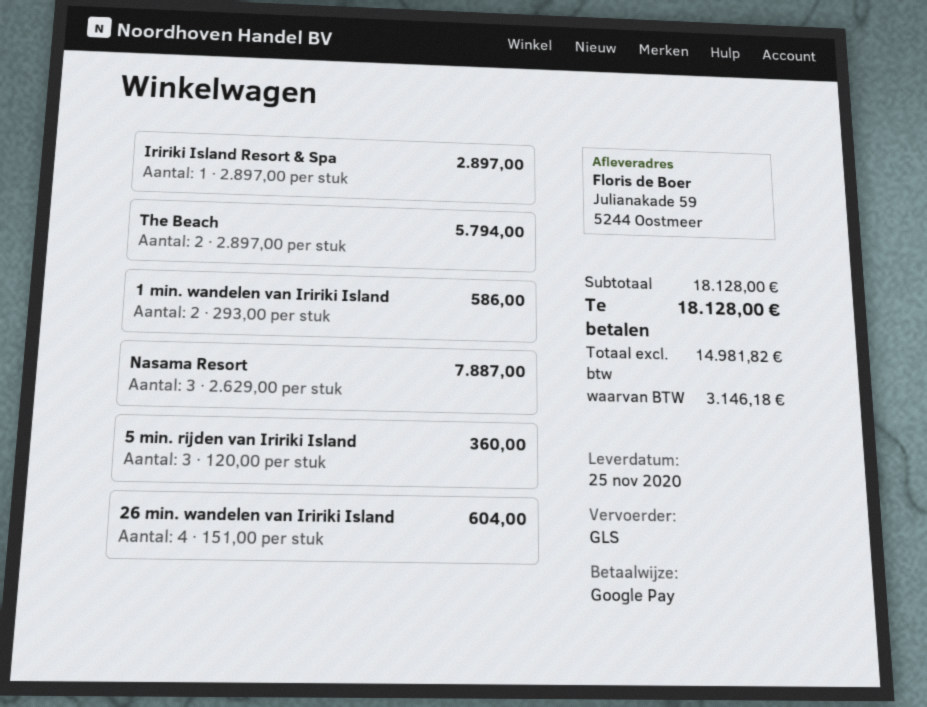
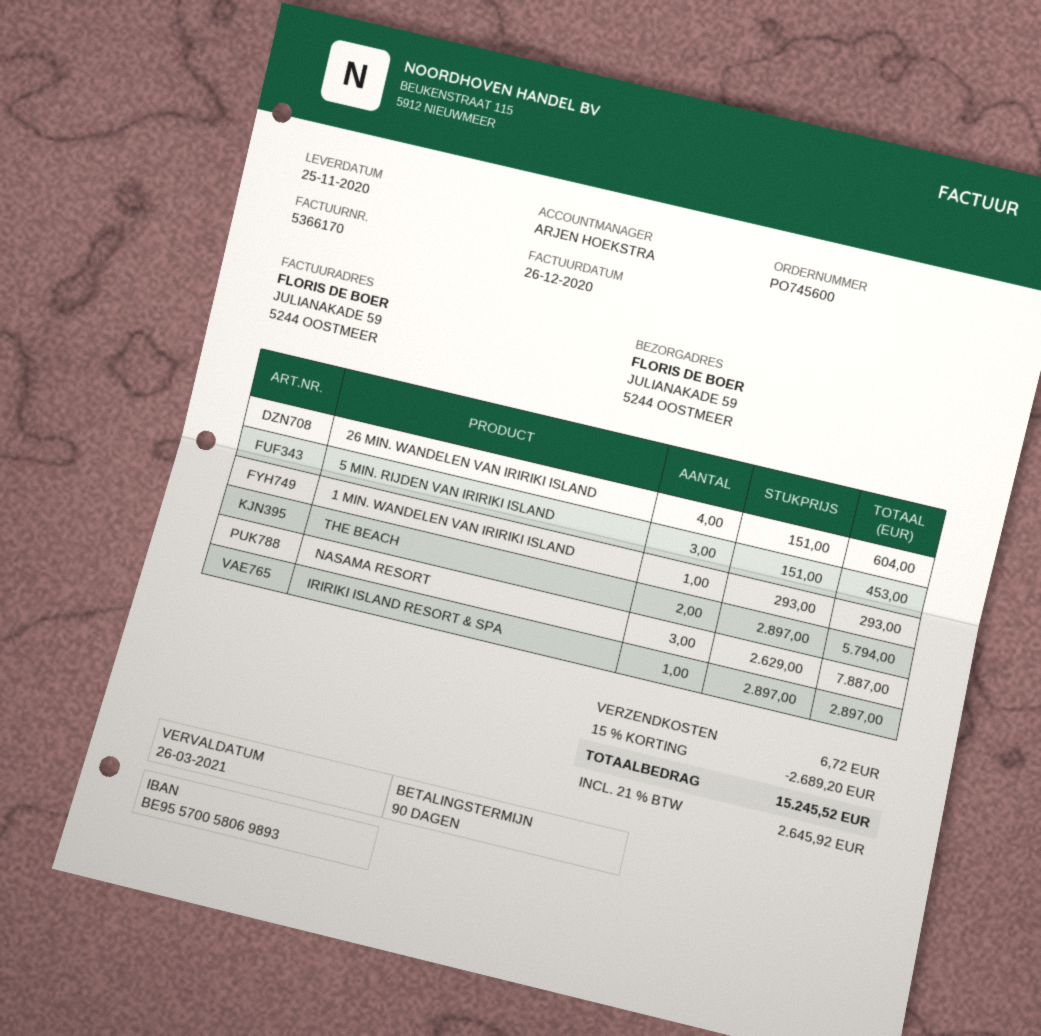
1 min. wandelen van Iririki Island: 2 x 293.00 = 586.00 -> 1 x 293.00 = 293.00
5 min. rijden van Iririki Island: 3 x 120.00 = 360.00 -> 3 x 151.00 = 453.00
discount: none -> 15% = 2689.20
shipping: none -> 6.72
tax: 3146.18 -> 2645.92
total: 18128.00 -> 15245.52

